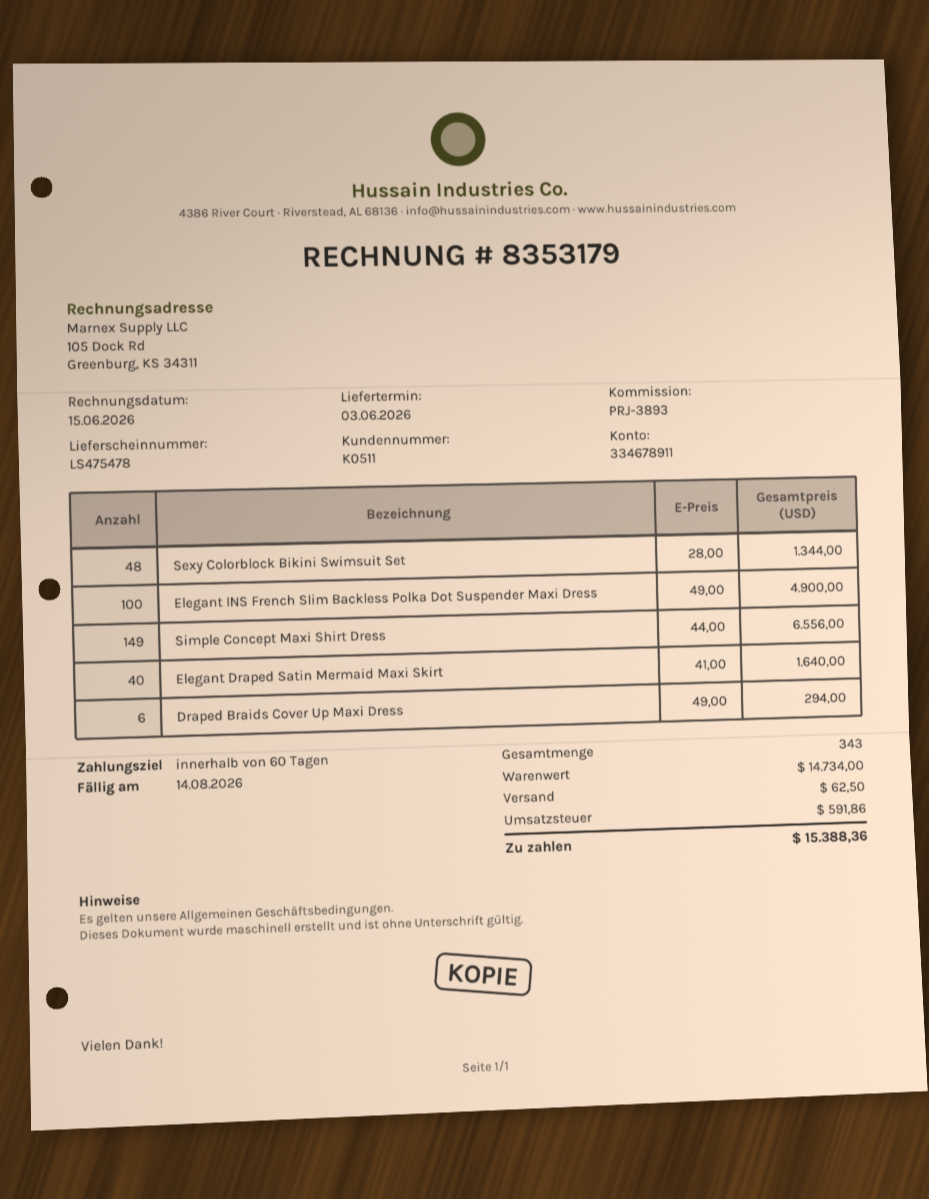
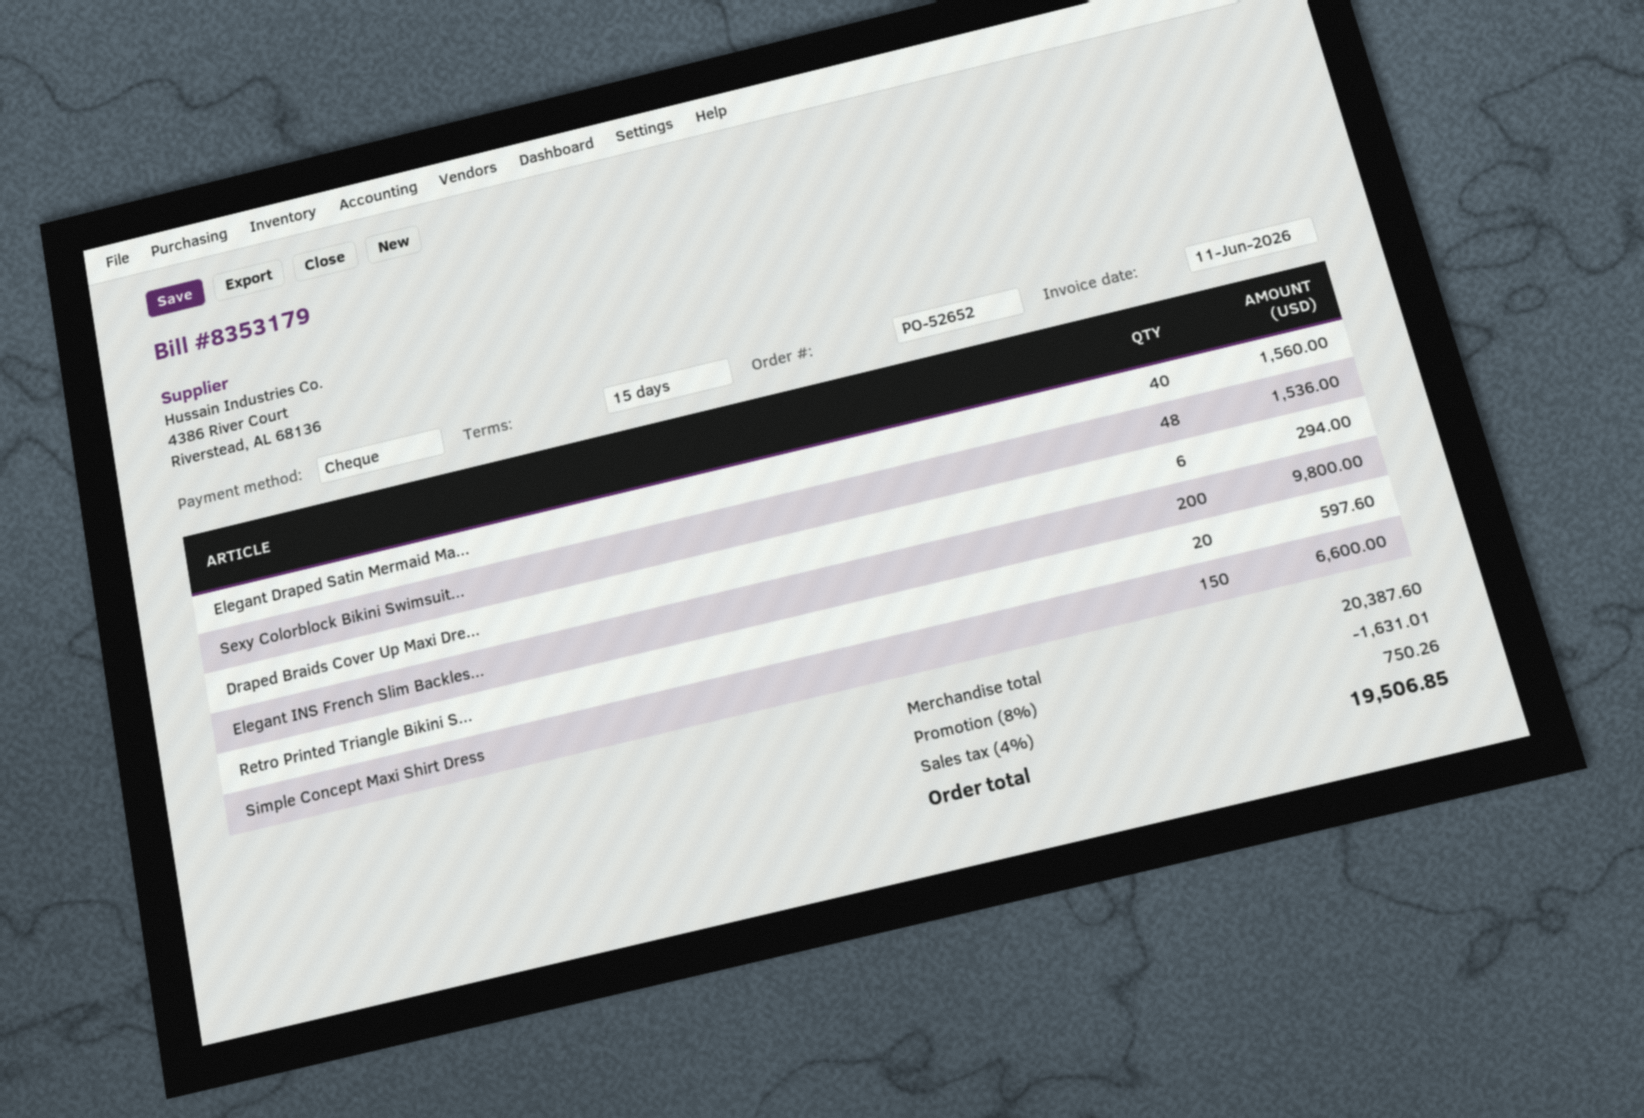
invoice date: 2026-06-15 -> 2026-06-11
payment terms: 60 days -> 15 days
Sexy Colorblock Bikini Swimsuit Set: 48 for 1344.00 -> 48 for 1536.00
Elegant INS French Slim Backless Polka Dot Suspender Maxi Dress: 100 for 4900.00 -> 200 for 9800.00
Simple Concept Maxi Shirt Dress: 149 for 6556.00 -> 150 for 6600.00
Elegant Draped Satin Mermaid Maxi Skirt: 40 for 1640.00 -> 40 for 1560.00
Retro Printed Triangle Bikini S...: none -> 20 for 597.60
subtotal: 14734.00 -> 20387.60
discount: none -> 8% = 1631.01
shipping: 62.50 -> none
tax: 591.86 -> 750.26
total: 15388.36 -> 19506.85

